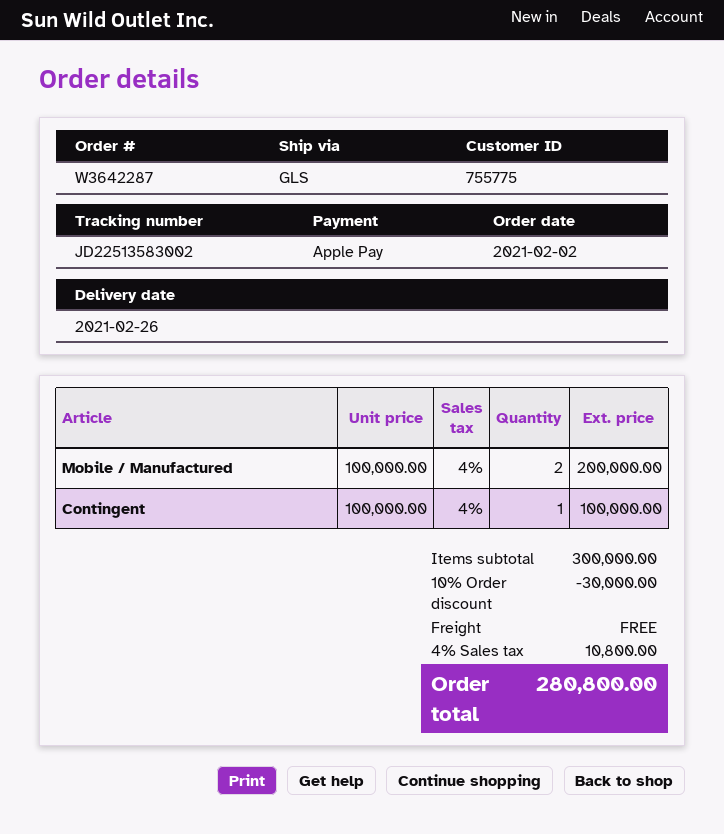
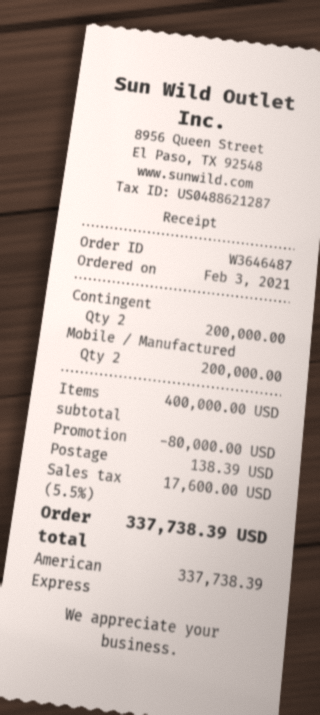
order number: W3642287 -> W3646487
order date: 2021-02-02 -> 2021-02-03
payment method: Apple Pay -> American Express
Contingent: 1 for 100000.00 -> 2 for 200000.00
subtotal: 300000.00 -> 400000.00
discount: 30000.00 -> 80000.00
shipping: 0.00 -> 138.39
tax: 4% = 10800.00 -> 5.5% = 17600.00
total: 280800.00 -> 337738.39

